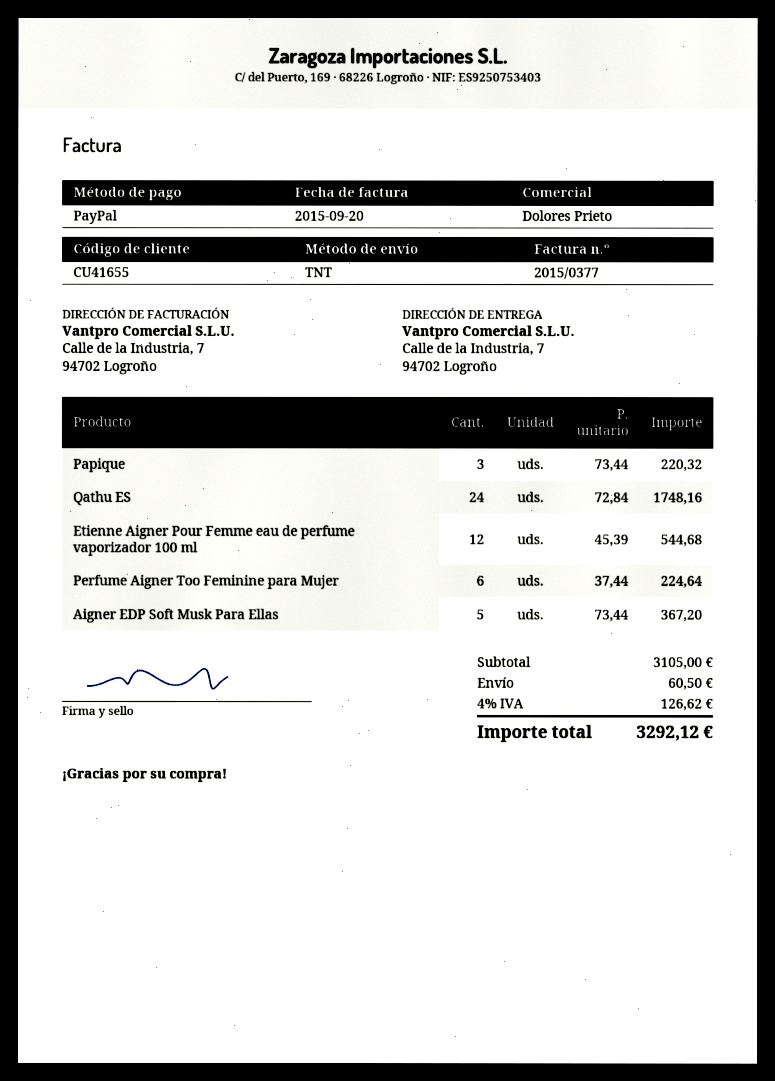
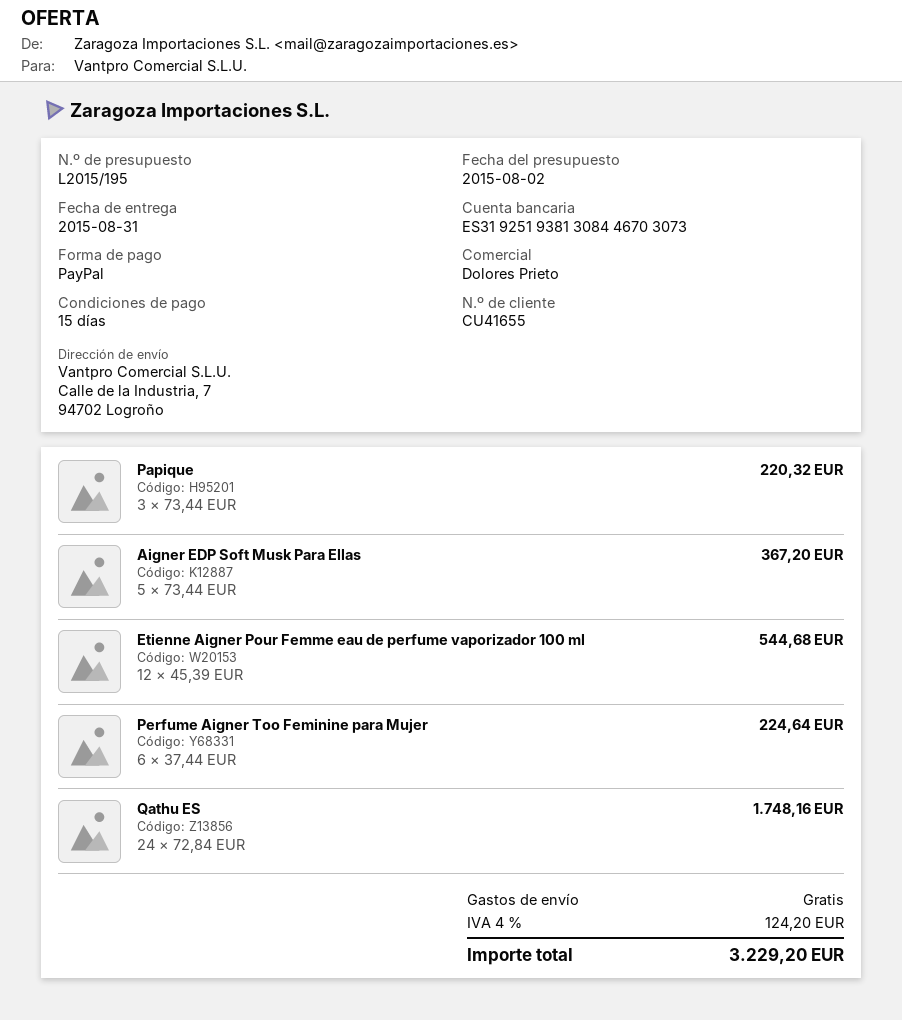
shipping: 60.50 -> 0.00
tax: 4% = 126.62 -> 4% = 124.20
total: 3292.12 -> 3229.20

